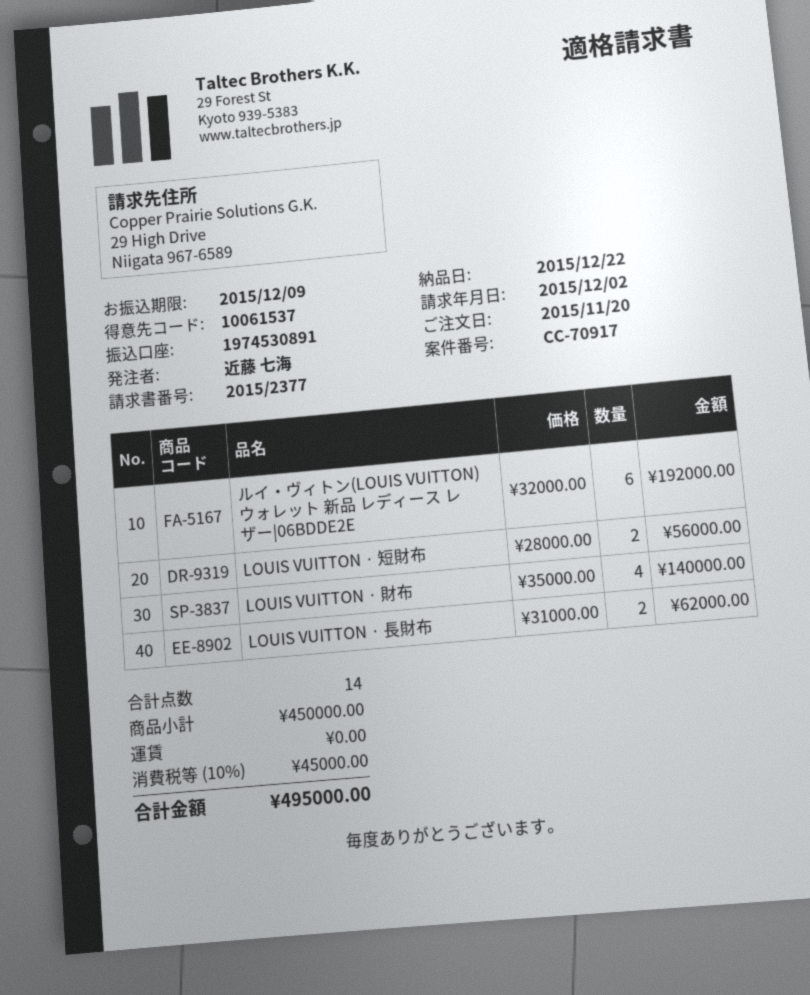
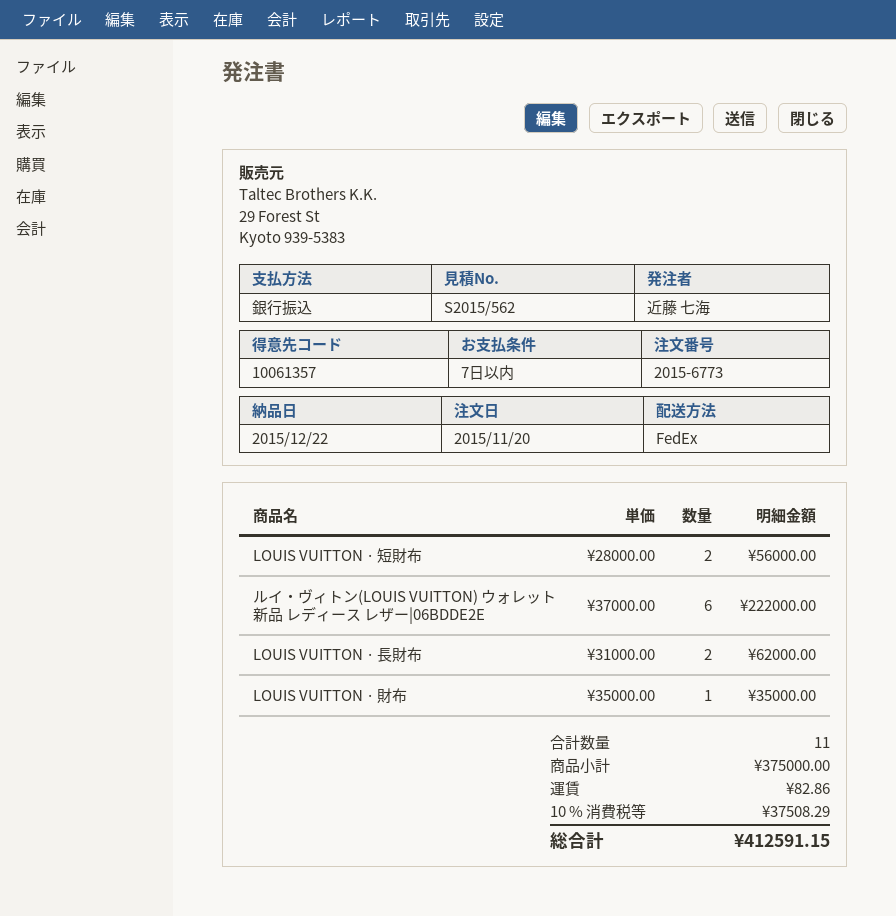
customer number: 10061537 -> 10061357
ルイ・ヴィトン(LOUIS VUITTON) ウォレット 新品 レディース レザー|06BDDE2E: 6 x 32000.00 = 192000.00 -> 6 x 37000.00 = 222000.00
LOUIS VUITTON · 財布: 4 x 35000.00 = 140000.00 -> 1 x 35000.00 = 35000.00
total quantity: 14 -> 11
subtotal: 450000.00 -> 375000.00
shipping: 0.00 -> 82.86
tax: 10% = 45000.00 -> 10% = 37508.29
total: 495000.00 -> 412591.15

